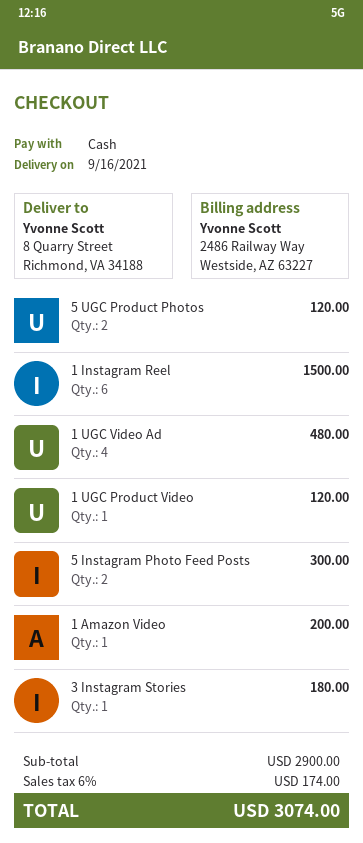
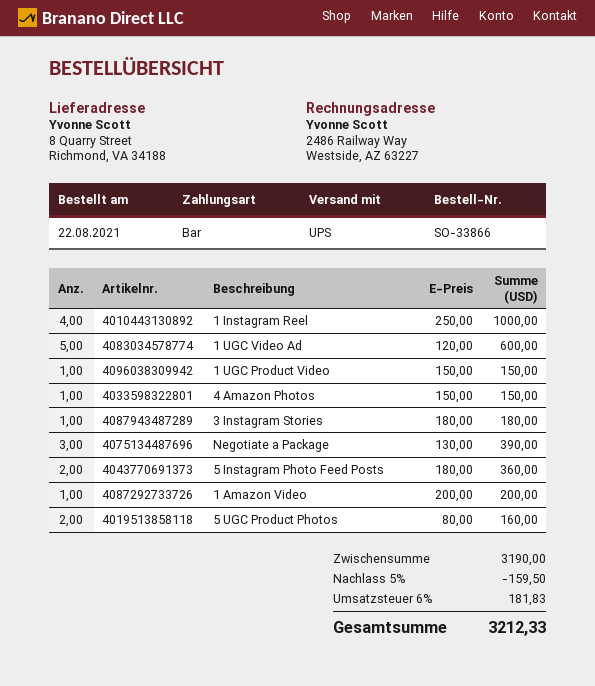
5 UGC Product Photos: 2 for 120.00 -> 2 for 160.00
1 Instagram Reel: 6 for 1500.00 -> 4 for 1000.00
1 UGC Video Ad: 4 for 480.00 -> 5 for 600.00
1 UGC Product Video: 1 for 120.00 -> 1 for 150.00
5 Instagram Photo Feed Posts: 2 for 300.00 -> 2 for 360.00
4 Amazon Photos: none -> 1 for 150.00
Negotiate a Package: none -> 3 for 390.00
subtotal: 2900.00 -> 3190.00
discount: none -> 5% = 159.50
tax: 6% = 174.00 -> 6% = 181.83
total: 3074.00 -> 3212.33

